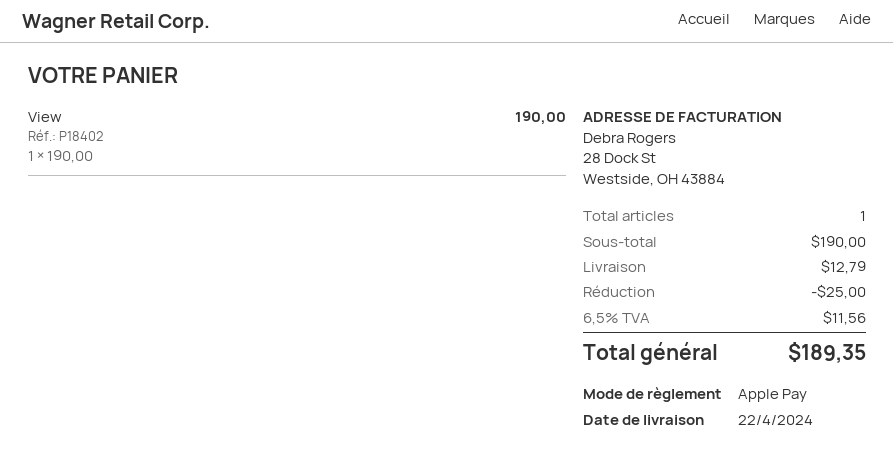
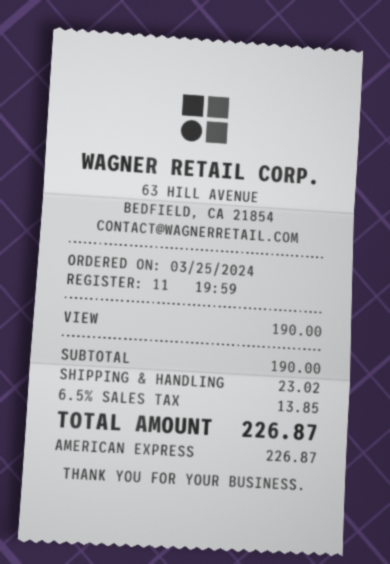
payment method: Apple Pay -> American Express
discount: 25.00 -> none
shipping: 12.79 -> 23.02
tax: 6.5% = 11.56 -> 6.5% = 13.85
total: 189.35 -> 226.87

